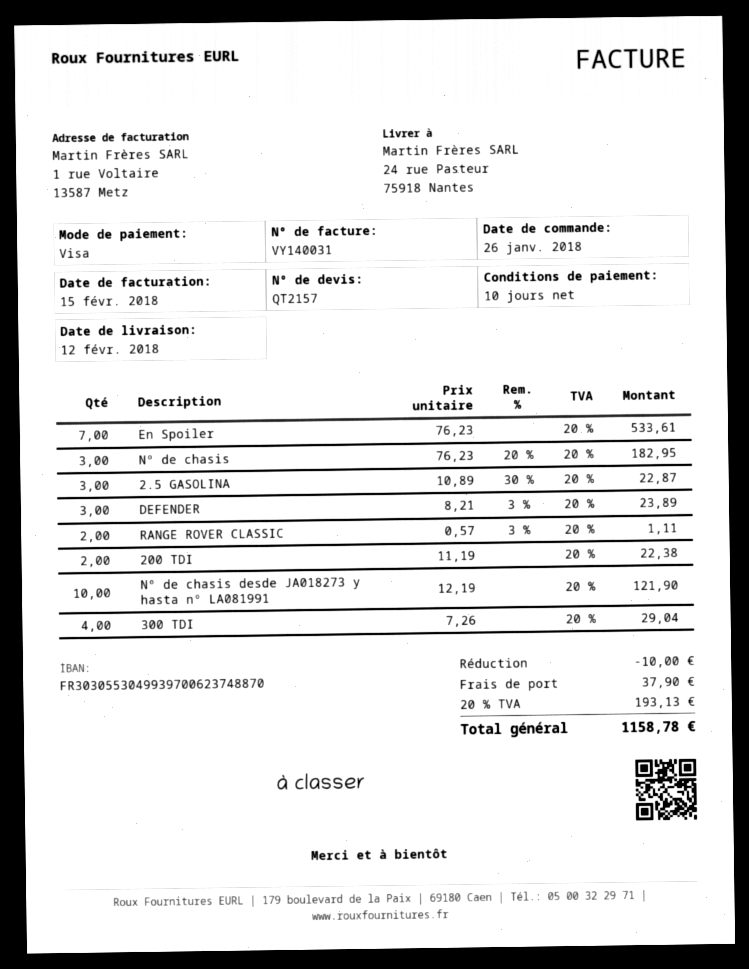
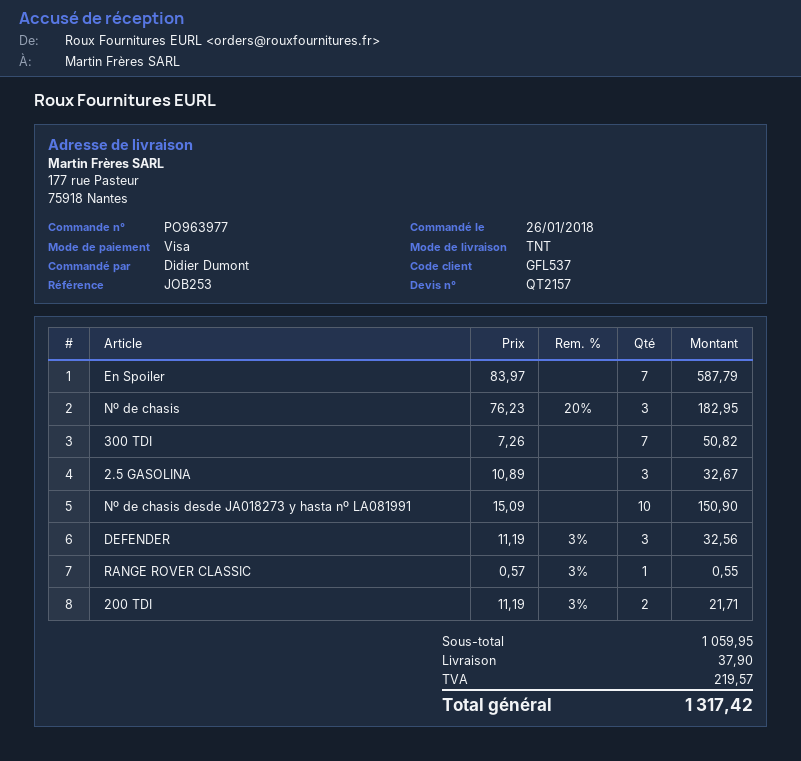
ship to: 24 rue Pasteur, 75918 Nantes -> 177 rue Pasteur, 75918 Nantes
En Spoiler: 7 x 76.23 = 533.61 -> 7 x 83.97 = 587.79
2.5 GASOLINA: 3 x 10.89 - 30% = 22.87 -> 3 x 10.89 = 32.67
DEFENDER: 3 x 8.21 - 3% = 23.89 -> 3 x 11.19 - 3% = 32.56
RANGE ROVER CLASSIC: 2 x 0.57 - 3% = 1.11 -> 1 x 0.57 - 3% = 0.55
200 TDI: 2 x 11.19 = 22.38 -> 2 x 11.19 - 3% = 21.71
Nº de chasis desde JA018273 y hasta nº LA081991: 10 x 12.19 = 121.90 -> 10 x 15.09 = 150.90
300 TDI: 4 x 7.26 = 29.04 -> 7 x 7.26 = 50.82
discount: 10.00 -> none
tax: 193.13 -> 219.57
total: 1158.78 -> 1317.42

